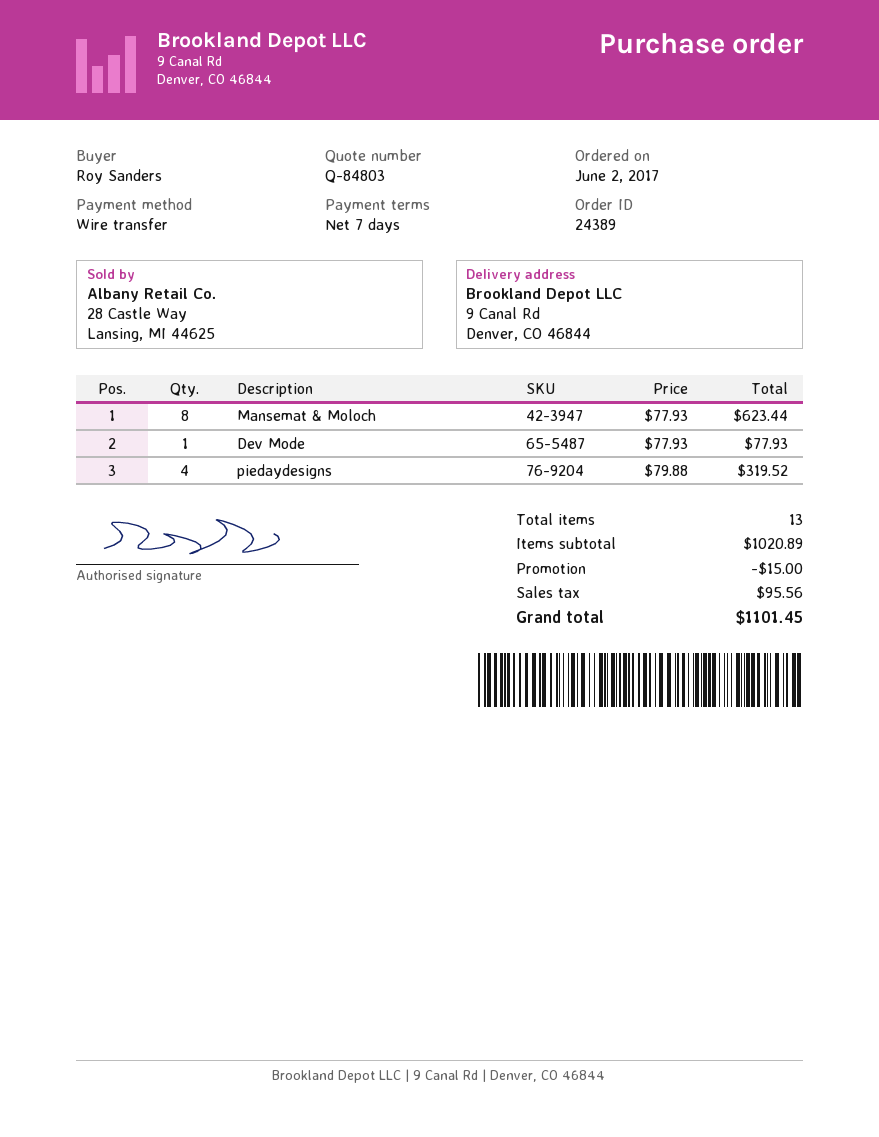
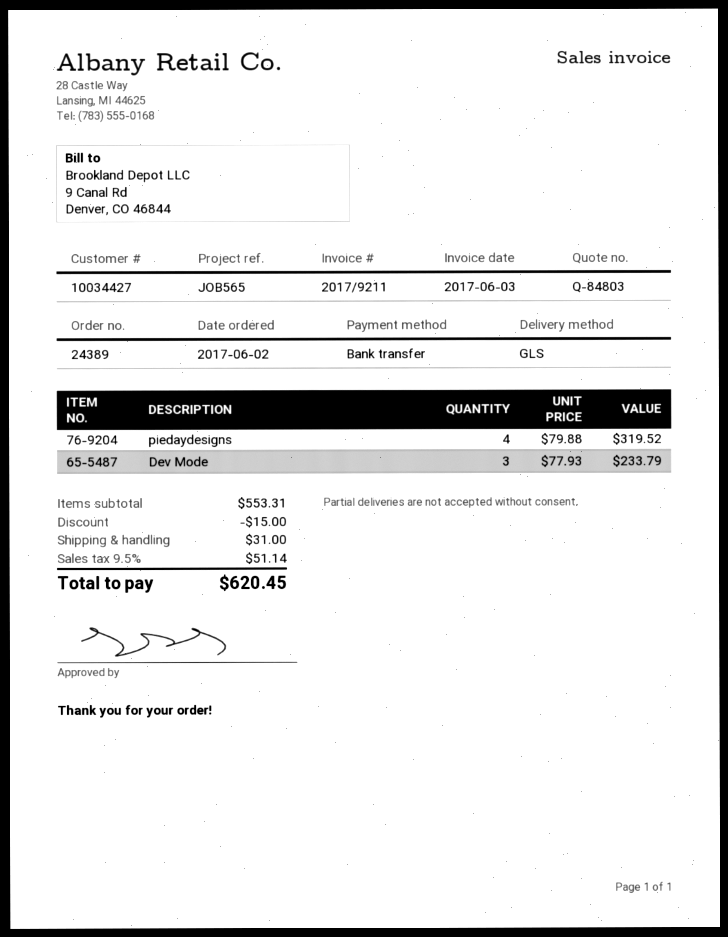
Mansemat & Moloch: 8 x 77.93 = 623.44 -> none
Dev Mode: 1 x 77.93 = 77.93 -> 3 x 77.93 = 233.79
subtotal: 1020.89 -> 553.31
shipping: none -> 31.00
tax: 95.56 -> 51.14
total: 1101.45 -> 620.45

